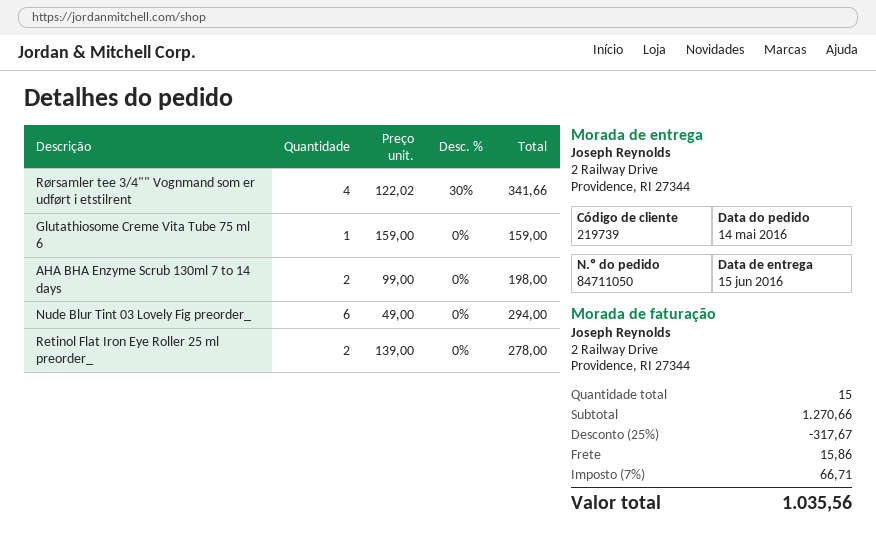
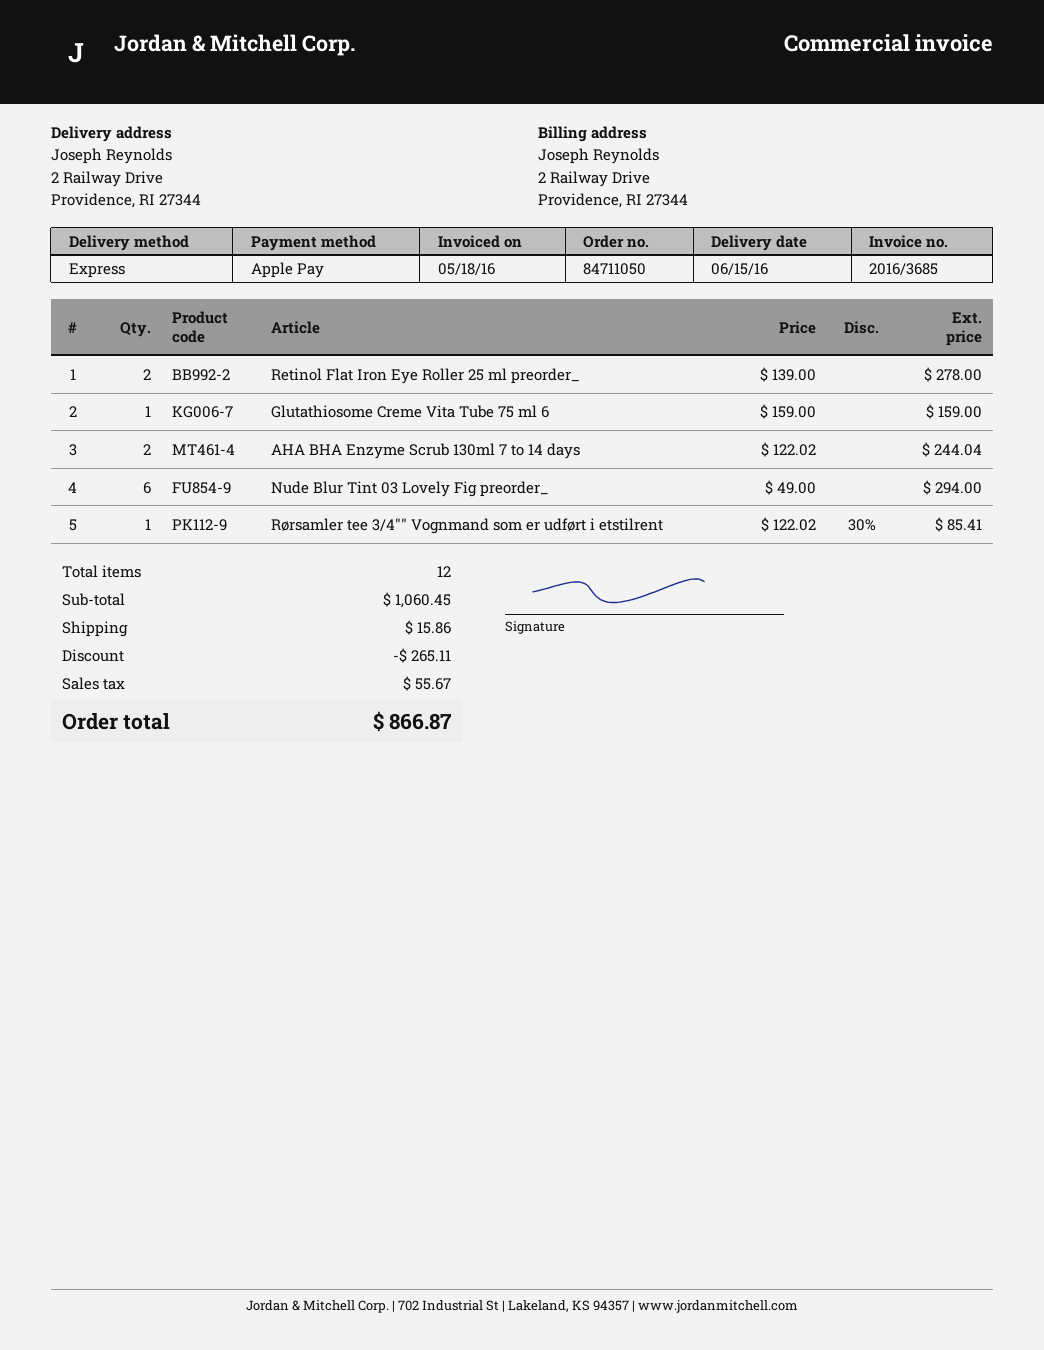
Rørsamler tee 3/4"" Vognmand som er udført i etstilrent: 4 x 122.02 - 30% = 341.66 -> 1 x 122.02 - 30% = 85.41
AHA BHA Enzyme Scrub 130ml 7 to 14 days: 2 x 99.00 = 198.00 -> 2 x 122.02 = 244.04
total quantity: 15 -> 12
subtotal: 1270.66 -> 1060.45
discount: 317.67 -> 265.11
tax: 66.71 -> 55.67
total: 1035.56 -> 866.87

